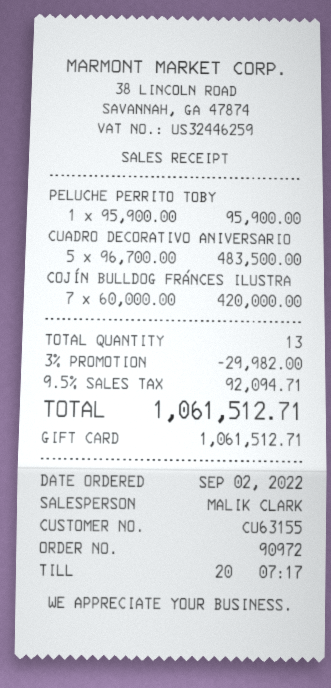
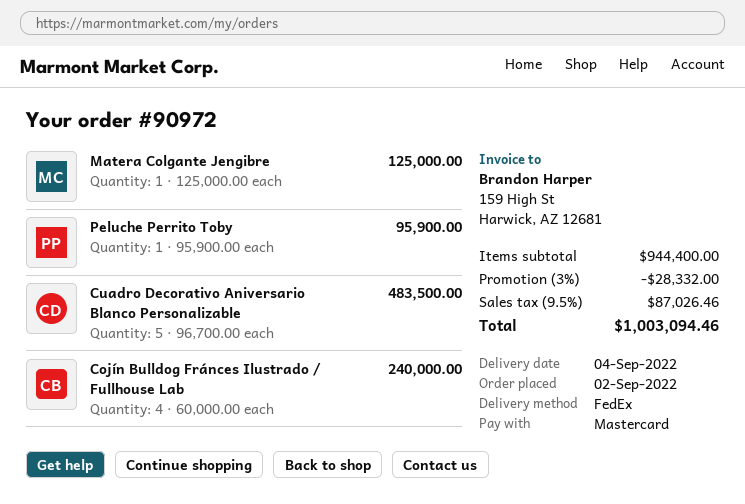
payment method: gift card -> Mastercard
COJÍN BULLDOG FRÁNCES ILUSTRA: 7 x 60000.00 = 420000.00 -> 4 x 60000.00 = 240000.00
Matera Colgante Jengibre: none -> 1 x 125000.00 = 125000.00
discount: 3% = 29982.00 -> 3% = 28332.00
tax: 9.5% = 92094.71 -> 9.5% = 87026.46
total: 1061512.71 -> 1003094.46

